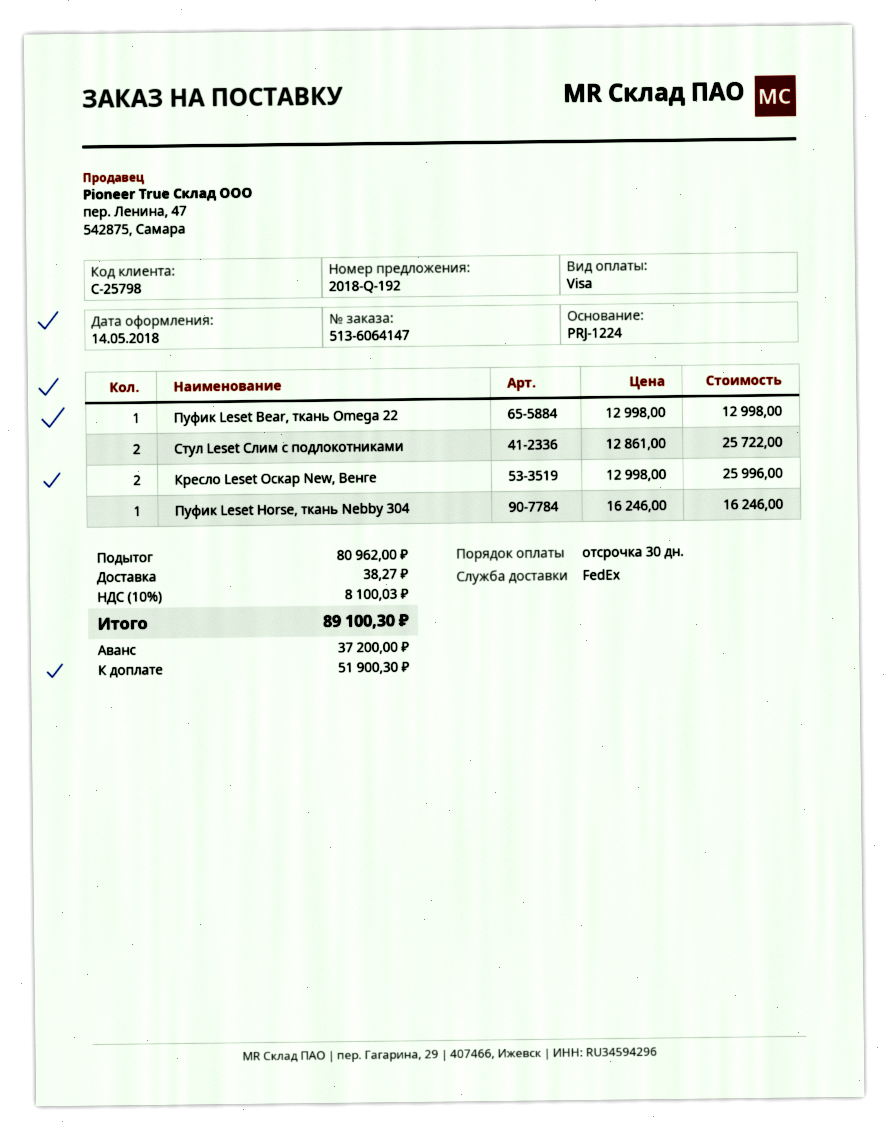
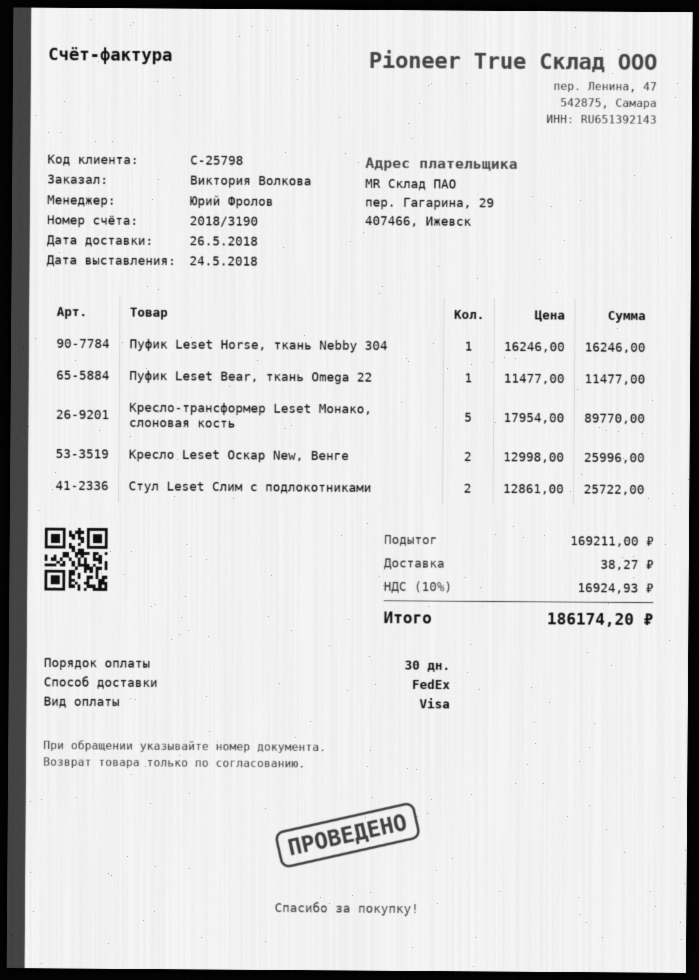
Пуфик Leset Bear, ткань Omega 22: 1 x 12998.00 = 12998.00 -> 1 x 11477.00 = 11477.00
Кресло-трансформер Leset Монако, слоновая кость: none -> 5 x 17954.00 = 89770.00
subtotal: 80962.00 -> 169211.00
tax: 10% = 8100.03 -> 10% = 16924.93
total: 89100.30 -> 186174.20

